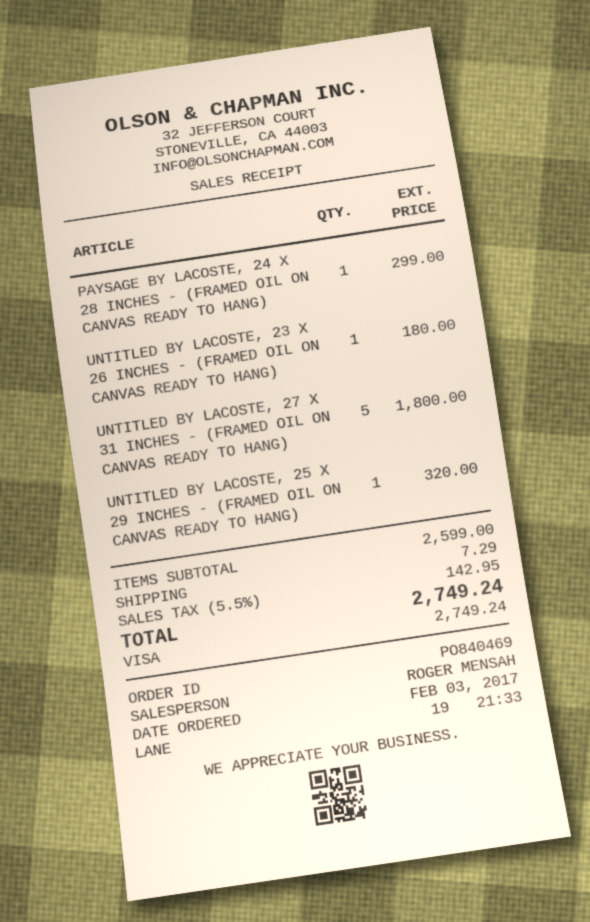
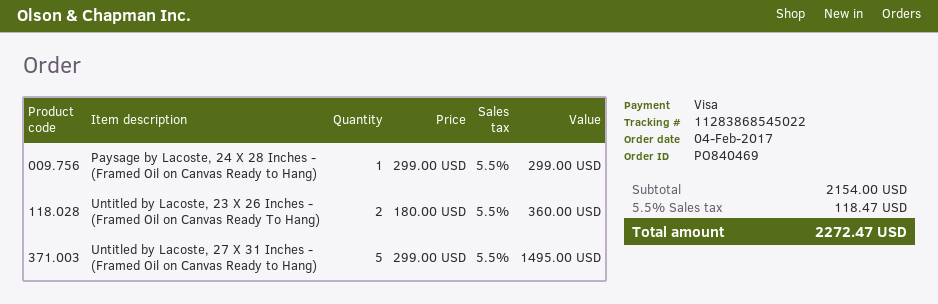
order date: 2017-02-03 -> 2017-02-04
UNTITLED BY LACOSTE, 23 X 26 INCHES - (FRAMED OIL ON CANVAS READY TO HANG): 1 for 180.00 -> 2 for 360.00
UNTITLED BY LACOSTE, 27 X 31 INCHES - (FRAMED OIL ON CANVAS READY TO HANG): 5 for 1800.00 -> 5 for 1495.00
UNTITLED BY LACOSTE, 25 X 29 INCHES - (FRAMED OIL ON CANVAS READY TO HANG): 1 for 320.00 -> none
subtotal: 2599.00 -> 2154.00
shipping: 7.29 -> none
tax: 5.5% = 142.95 -> 5.5% = 118.47
total: 2749.24 -> 2272.47

